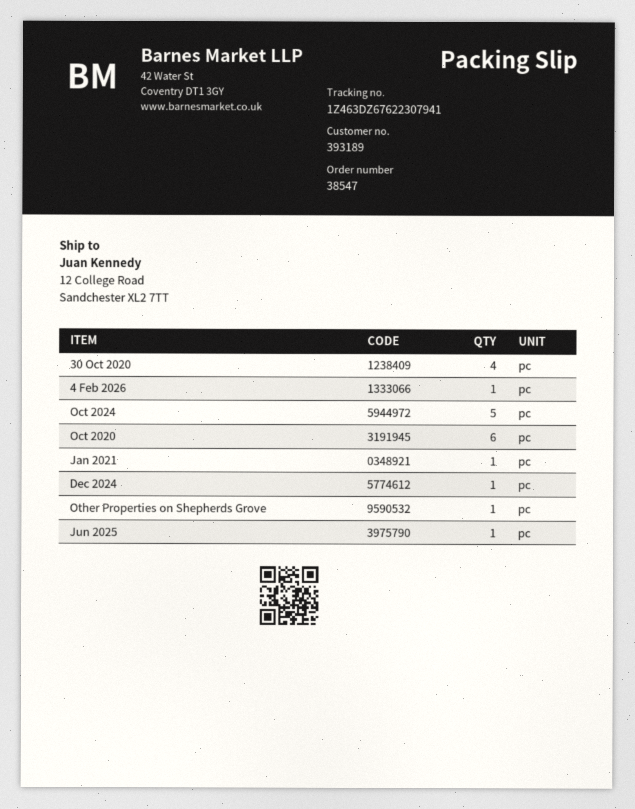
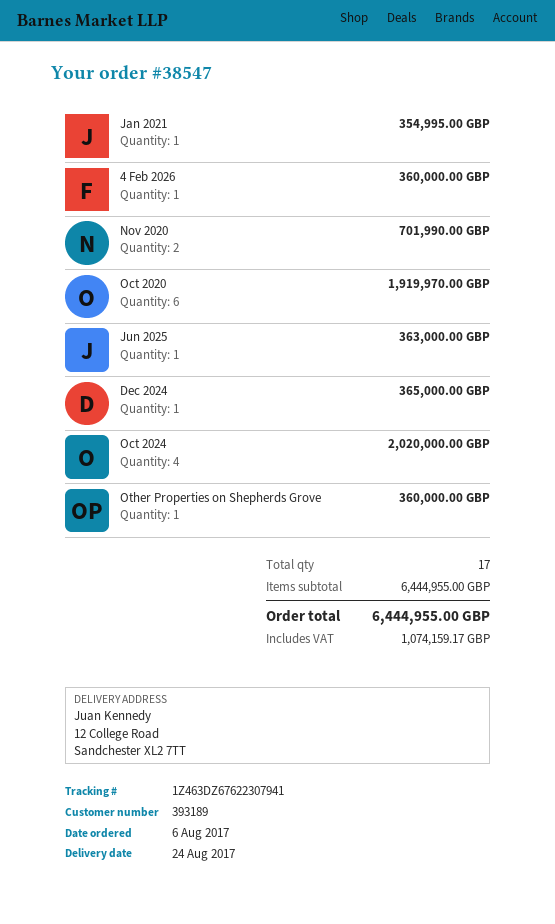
30 Oct 2020: 4 -> none
Oct 2024: 5 -> 4
Nov 2020: none -> 2

